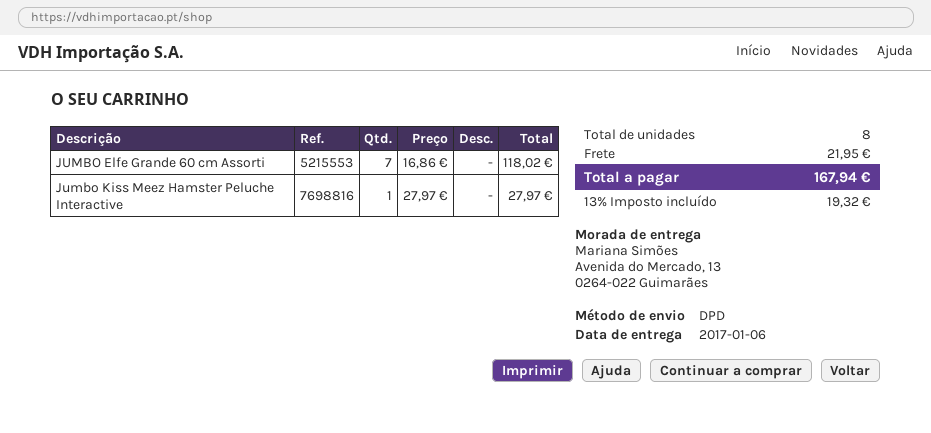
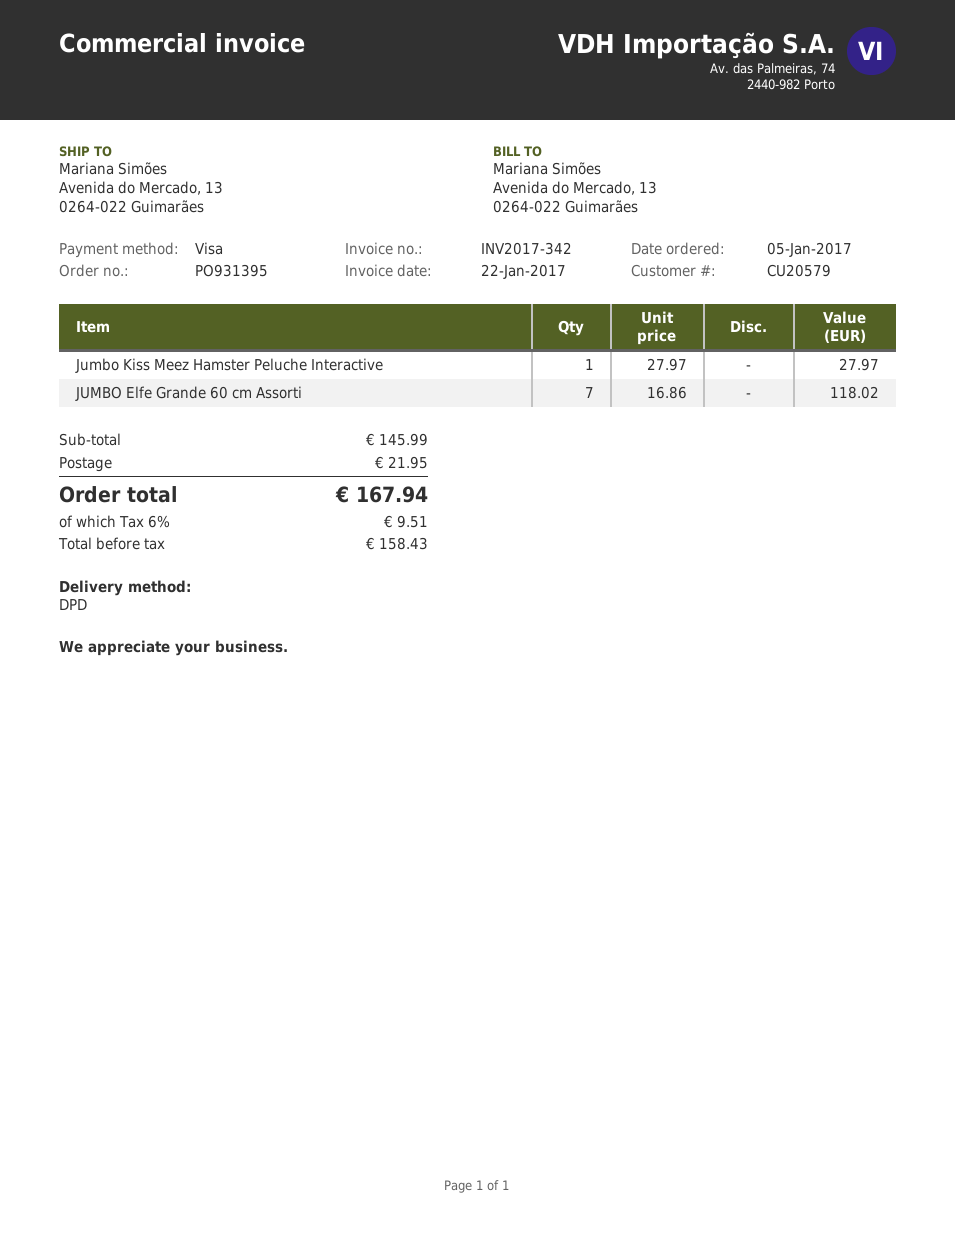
tax: 13% = 19.32 -> 6% = 9.51

